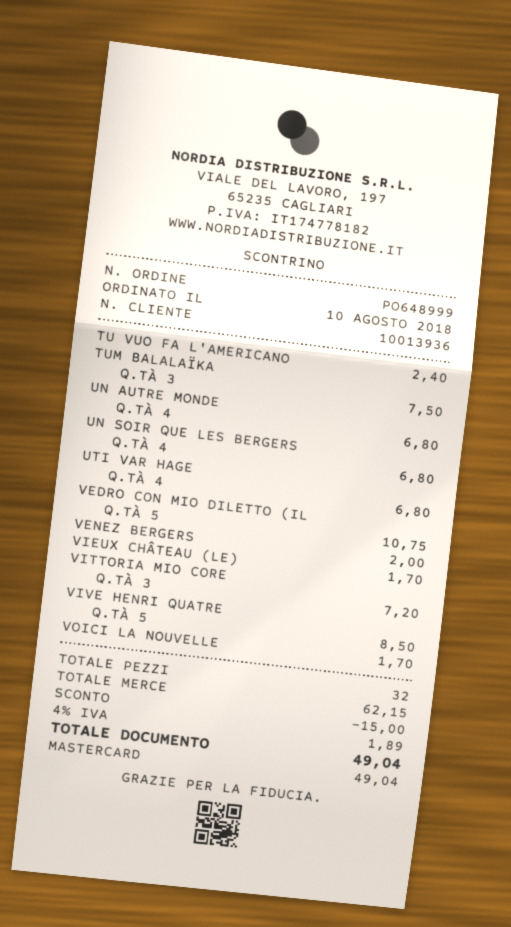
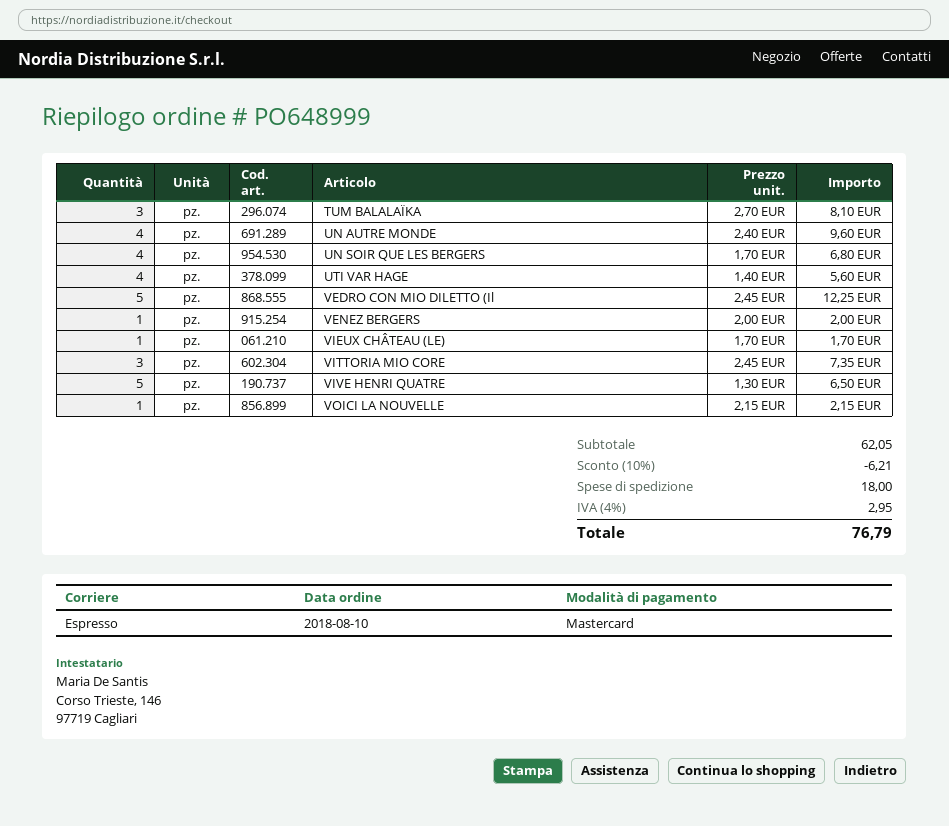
TU VUO FA L'AMERICANO: 1 for 2.40 -> none
TUM BALALAÏKA: 3 for 7.50 -> 3 for 8.10
UN AUTRE MONDE: 4 for 6.80 -> 4 for 9.60
UTI VAR HAGE: 4 for 6.80 -> 4 for 5.60
VEDRO CON MIO DILETTO (IL: 5 for 10.75 -> 5 for 12.25
VITTORIA MIO CORE: 3 for 7.20 -> 3 for 7.35
VIVE HENRI QUATRE: 5 for 8.50 -> 5 for 6.50
VOICI LA NOUVELLE: 1 for 1.70 -> 1 for 2.15
subtotal: 62.15 -> 62.05
discount: 15.00 -> 6.21
shipping: none -> 18.00
tax: 4% = 1.89 -> 4% = 2.95
total: 49.04 -> 76.79

